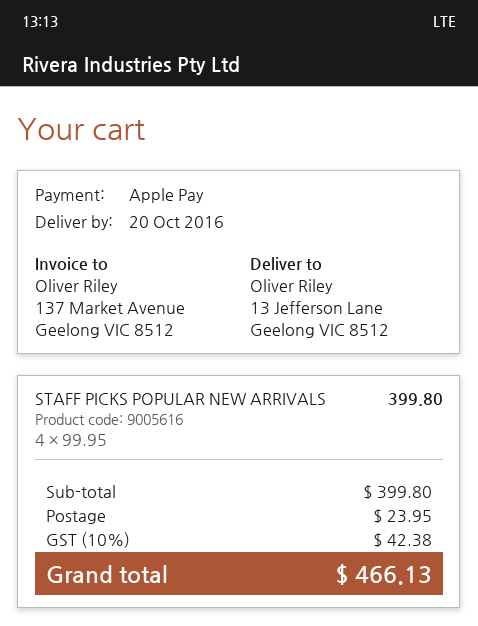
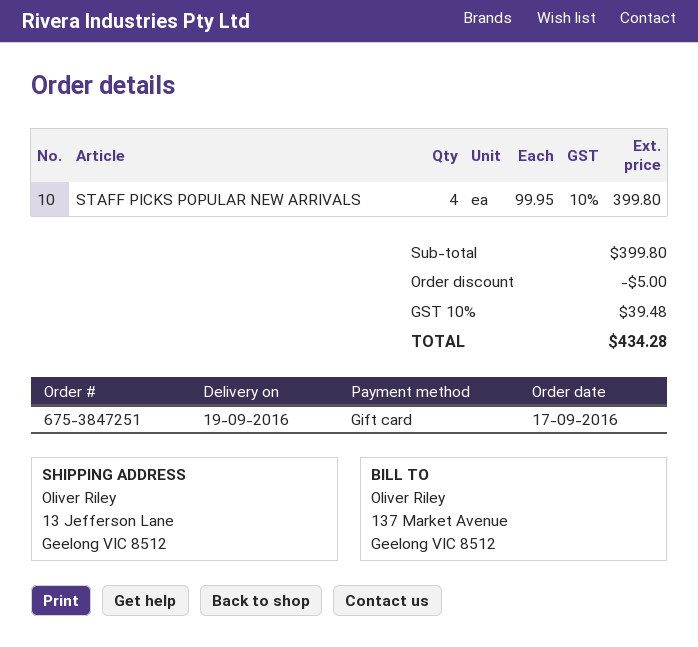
delivery date: 2016-10-20 -> 2016-09-19
payment method: Apple Pay -> gift card
discount: none -> 5.00
shipping: 23.95 -> none
tax: 10% = 42.38 -> 10% = 39.48
total: 466.13 -> 434.28

